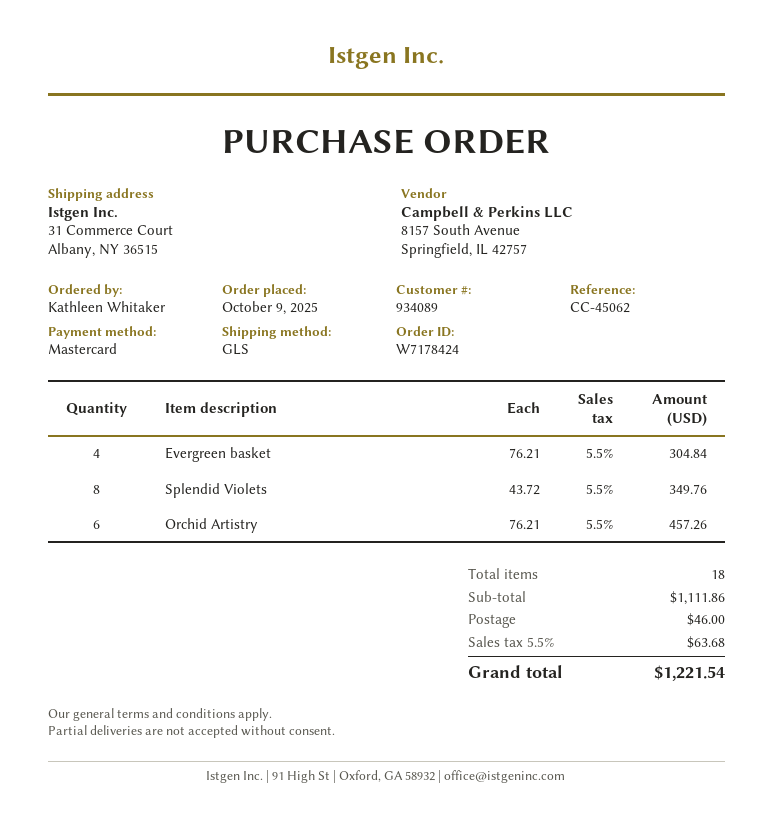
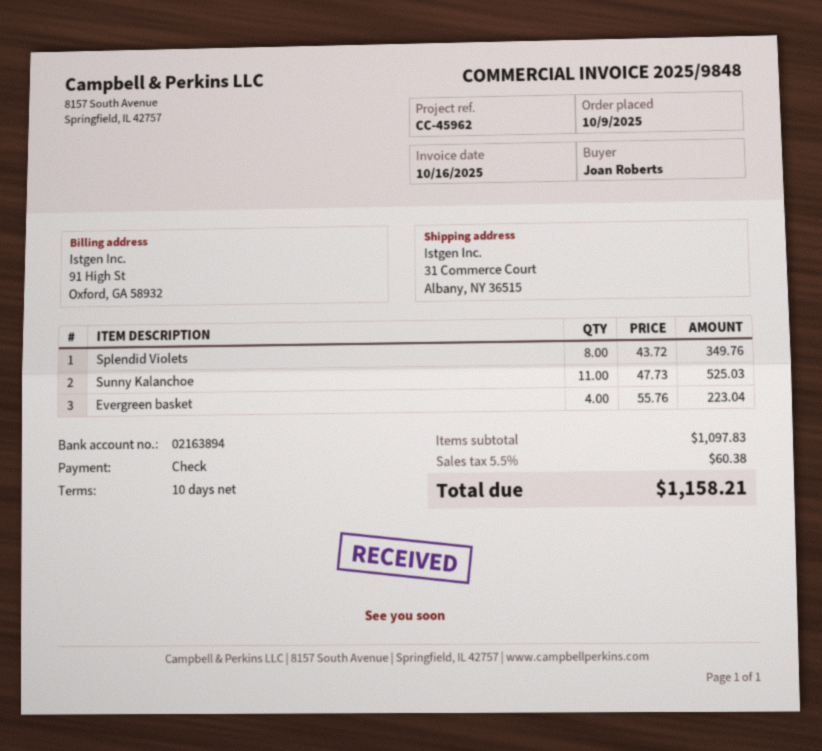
reference: CC-45062 -> CC-45962
ordered by: Kathleen Whitaker -> Joan Roberts
payment method: Mastercard -> cheque
Evergreen basket: 4 x 76.21 = 304.84 -> 4 x 55.76 = 223.04
Orchid Artistry: 6 x 76.21 = 457.26 -> none
Sunny Kalanchoe: none -> 11 x 47.73 = 525.03
subtotal: 1111.86 -> 1097.83
shipping: 46.00 -> none
tax: 5.5% = 63.68 -> 5.5% = 60.38
total: 1221.54 -> 1158.21

